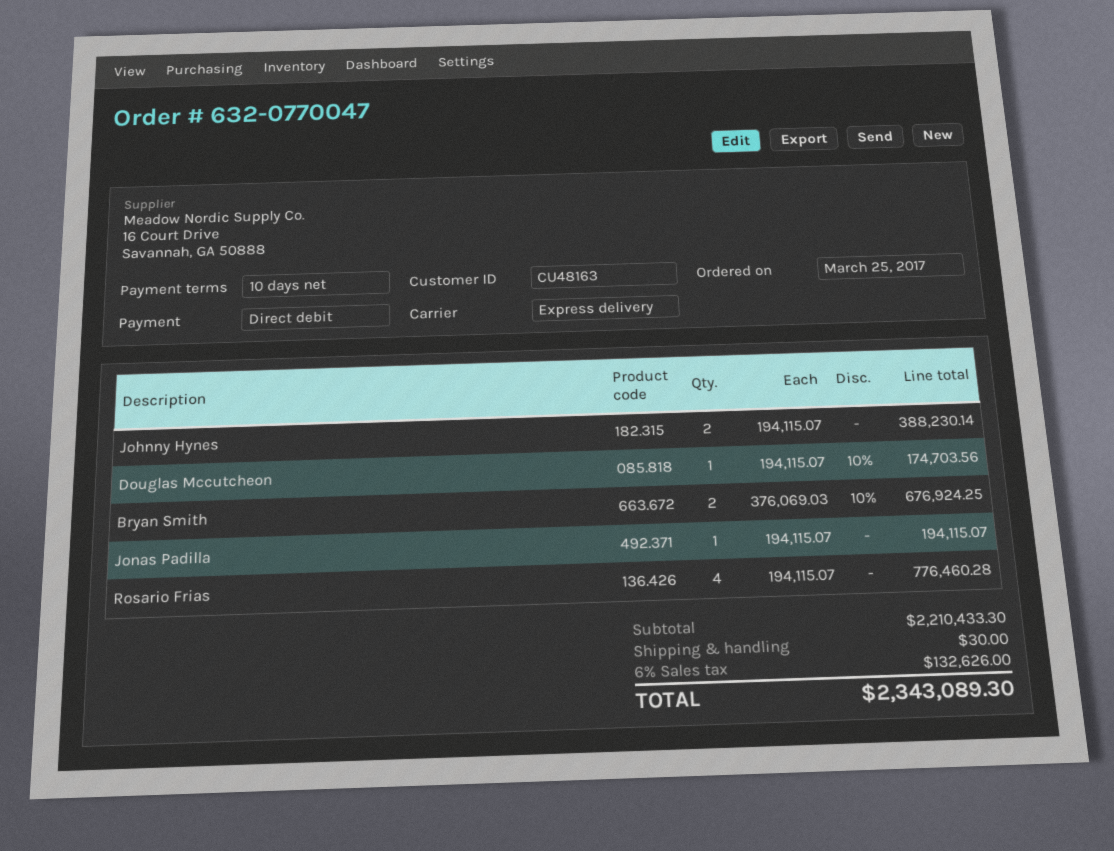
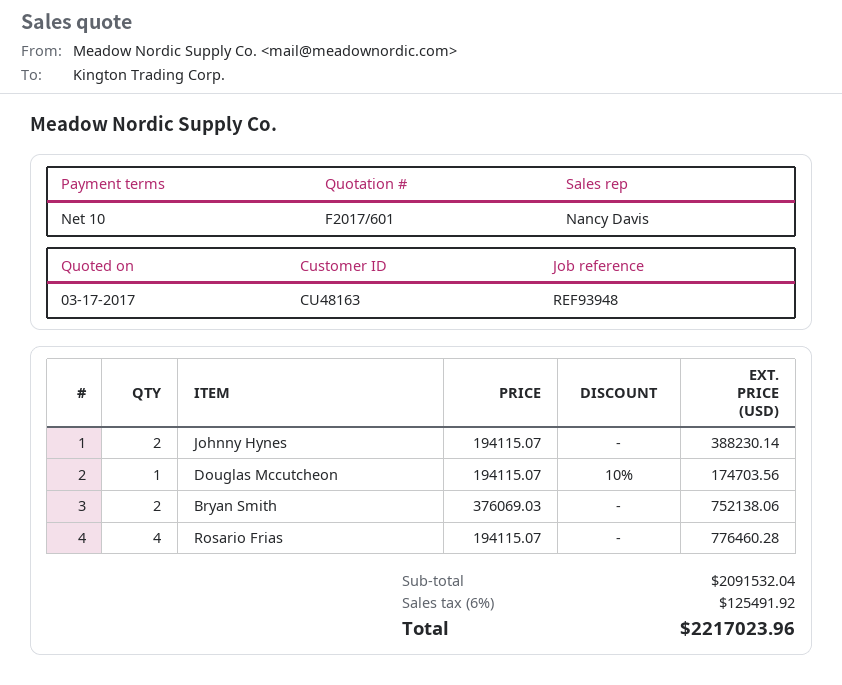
Bryan Smith: 2 x 376069.03 - 10% = 676924.25 -> 2 x 376069.03 = 752138.06
Jonas Padilla: 1 x 194115.07 = 194115.07 -> none
subtotal: 2210433.30 -> 2091532.04
shipping: 30.00 -> none
tax: 6% = 132626.00 -> 6% = 125491.92
total: 2343089.30 -> 2217023.96

